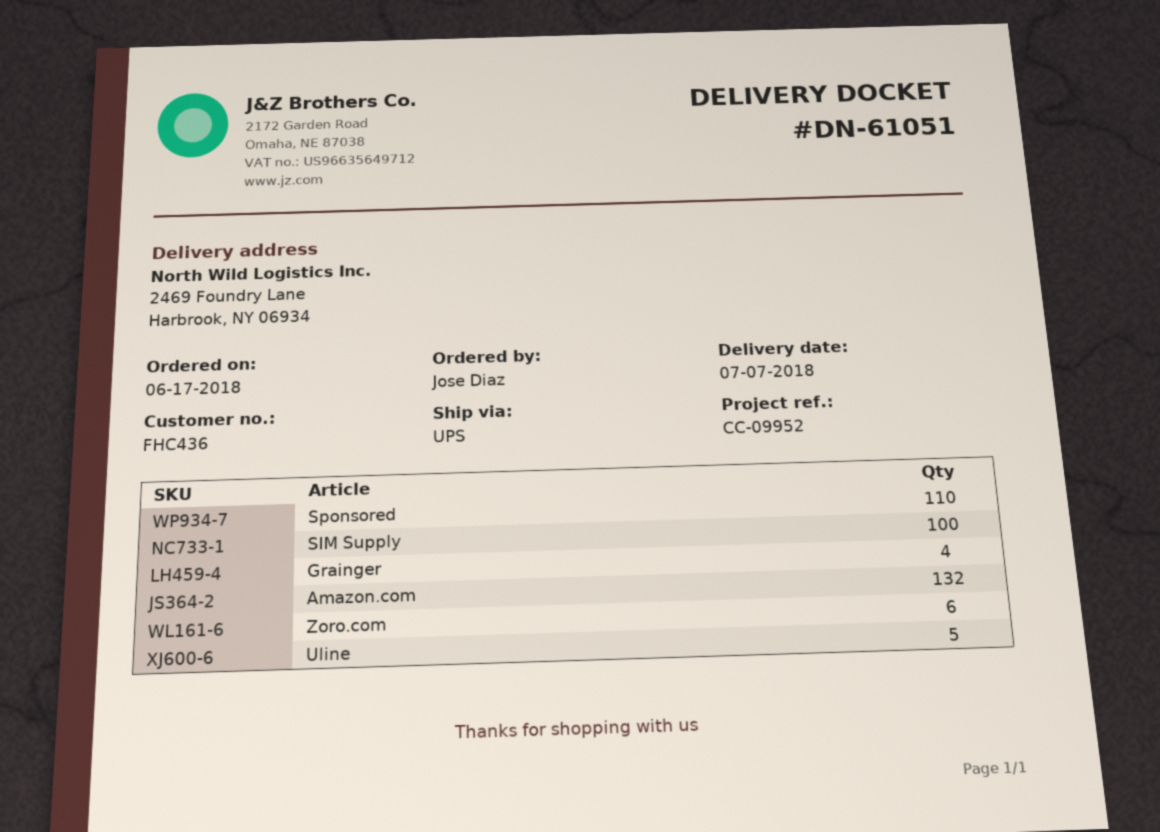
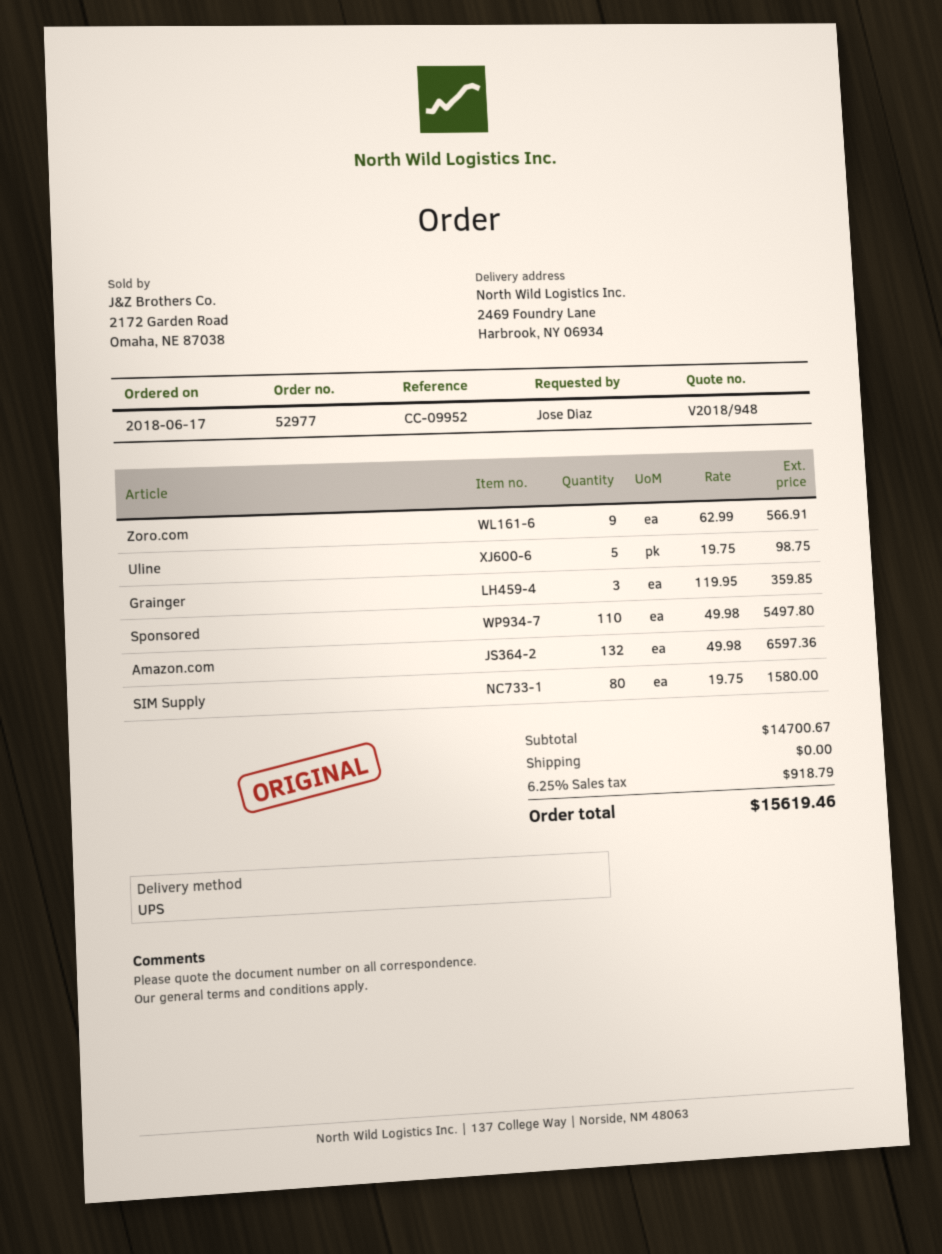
SIM Supply: 100 -> 80
Grainger: 4 -> 3
Zoro.com: 6 -> 9

